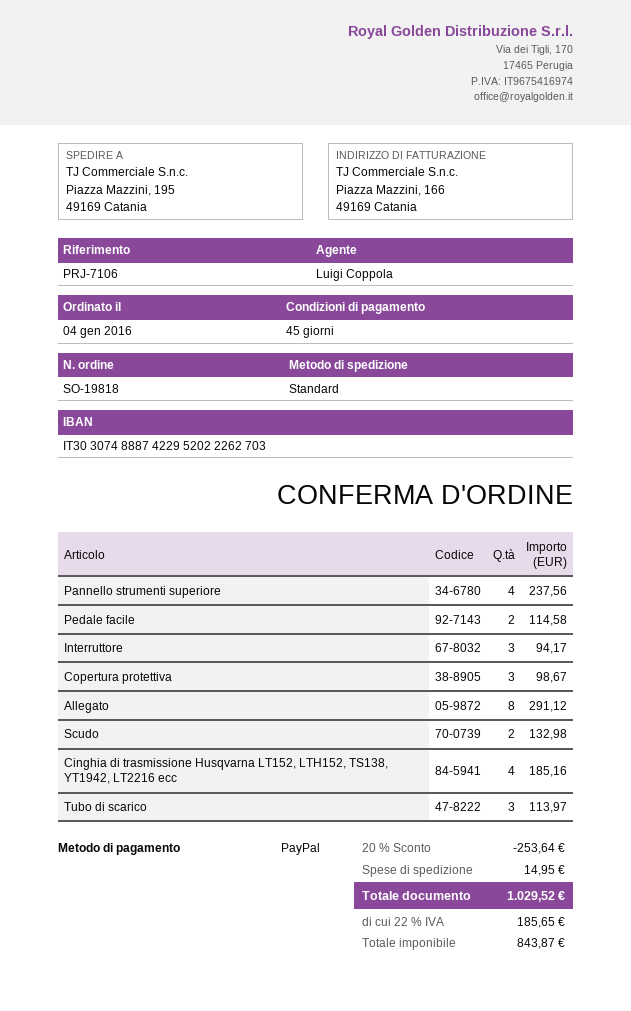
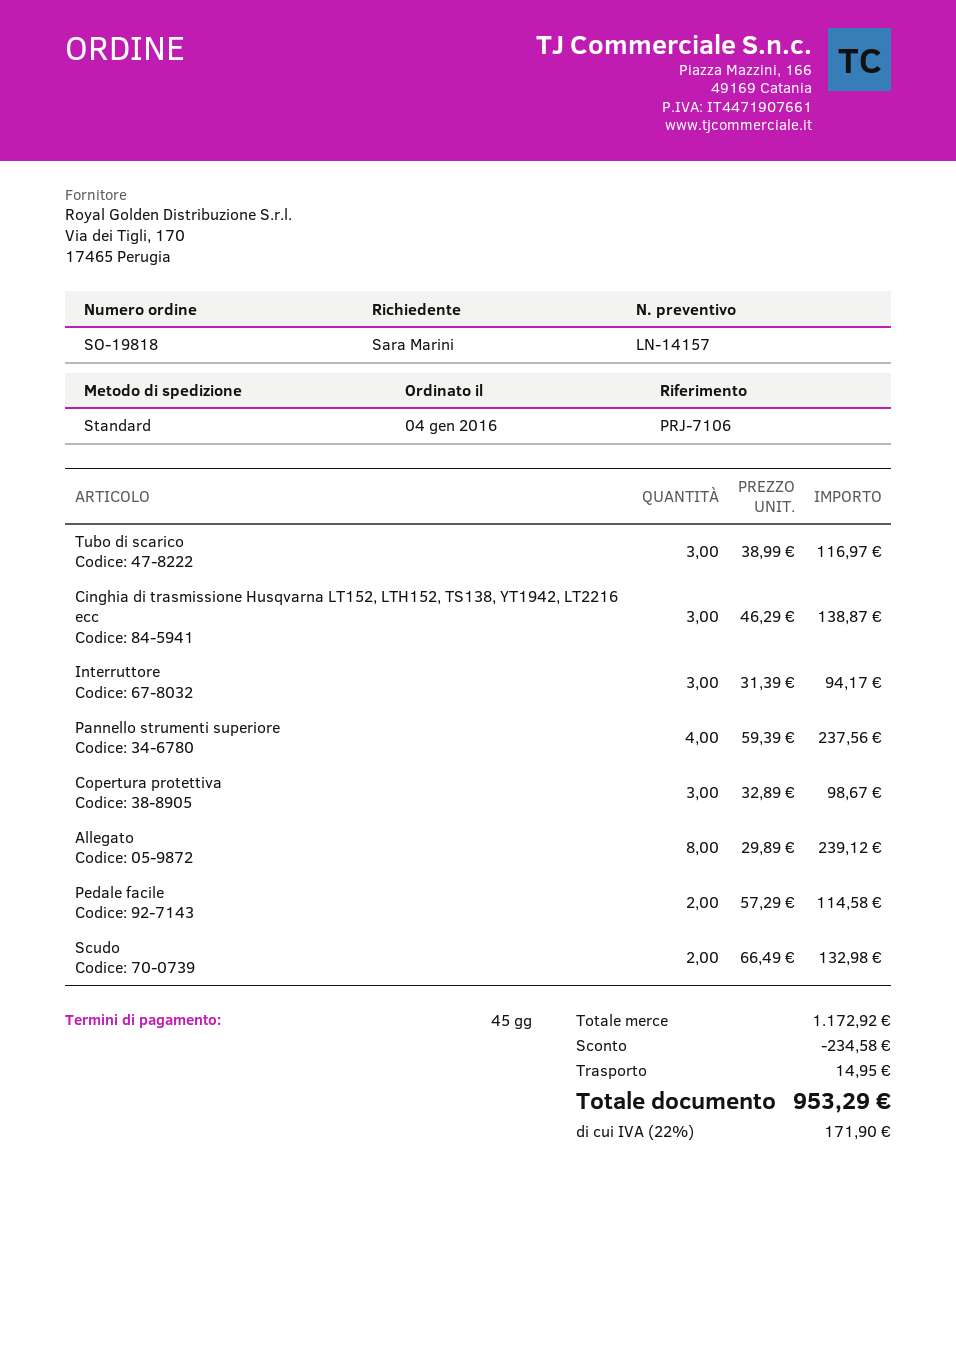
Allegato: 8 for 291.12 -> 8 for 239.12
Cinghia di trasmissione Husqvarna LT152, LTH152, TS138, YT1942, LT2216 ecc: 4 for 185.16 -> 3 for 138.87
Tubo di scarico: 3 for 113.97 -> 3 for 116.97
discount: 253.64 -> 234.58
tax: 22% = 185.65 -> 22% = 171.90
total: 1029.52 -> 953.29

